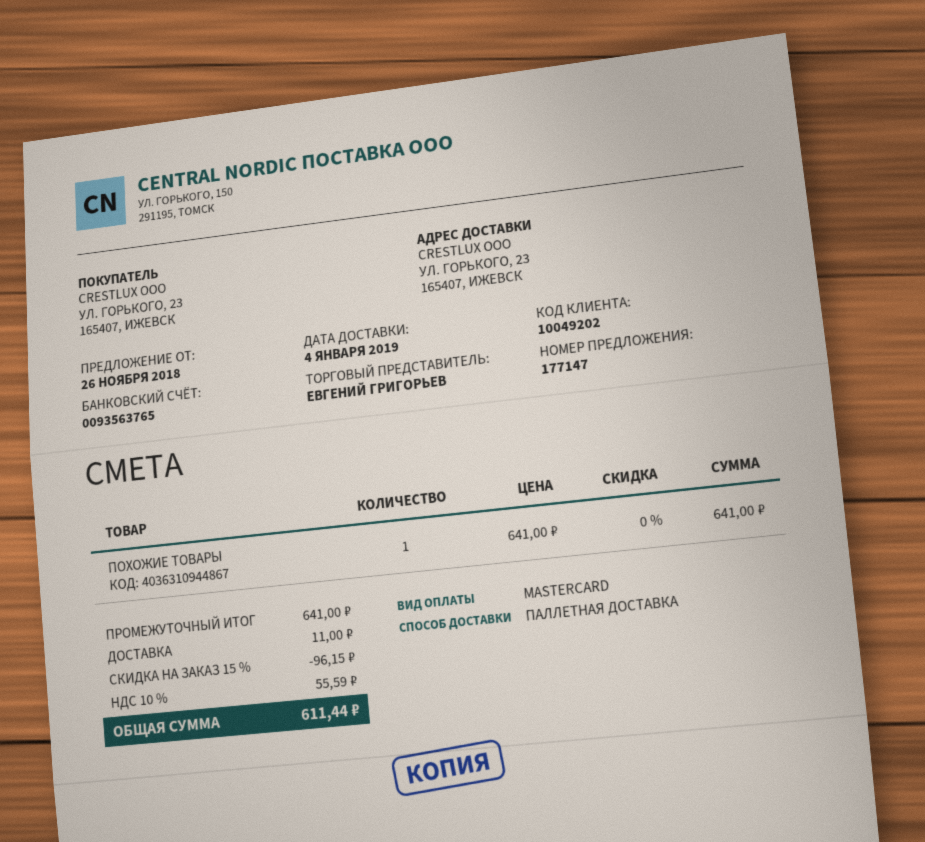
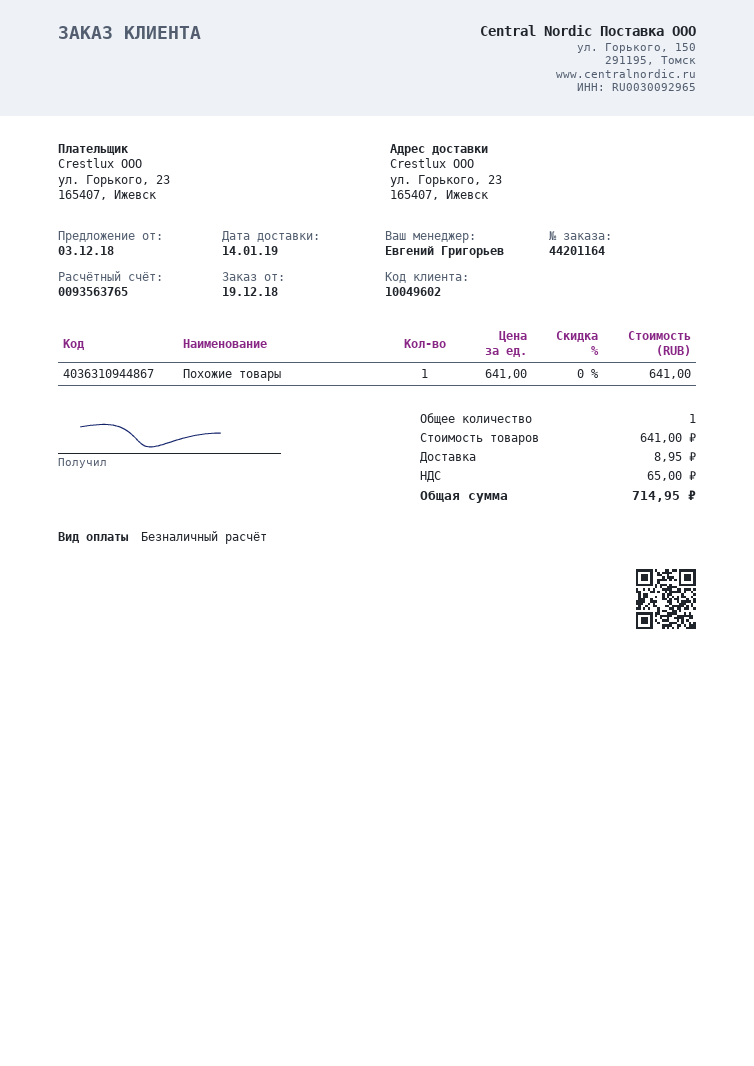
quote date: 2018-11-26 -> 2018-12-03
delivery date: 2019-01-04 -> 2019-01-14
customer number: 10049202 -> 10049602
payment method: Mastercard -> bank transfer
discount: 15% = 96.15 -> none
shipping: 11.00 -> 8.95
tax: 55.59 -> 65.00
total: 611.44 -> 714.95

